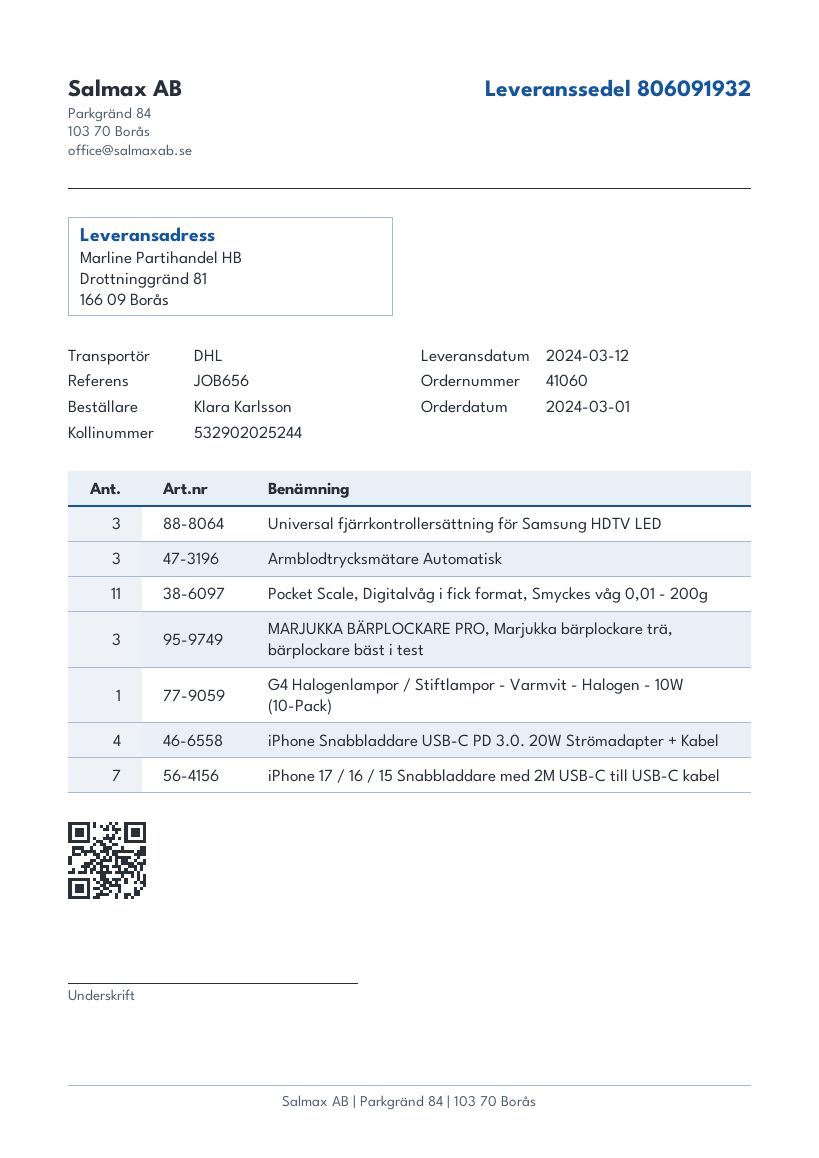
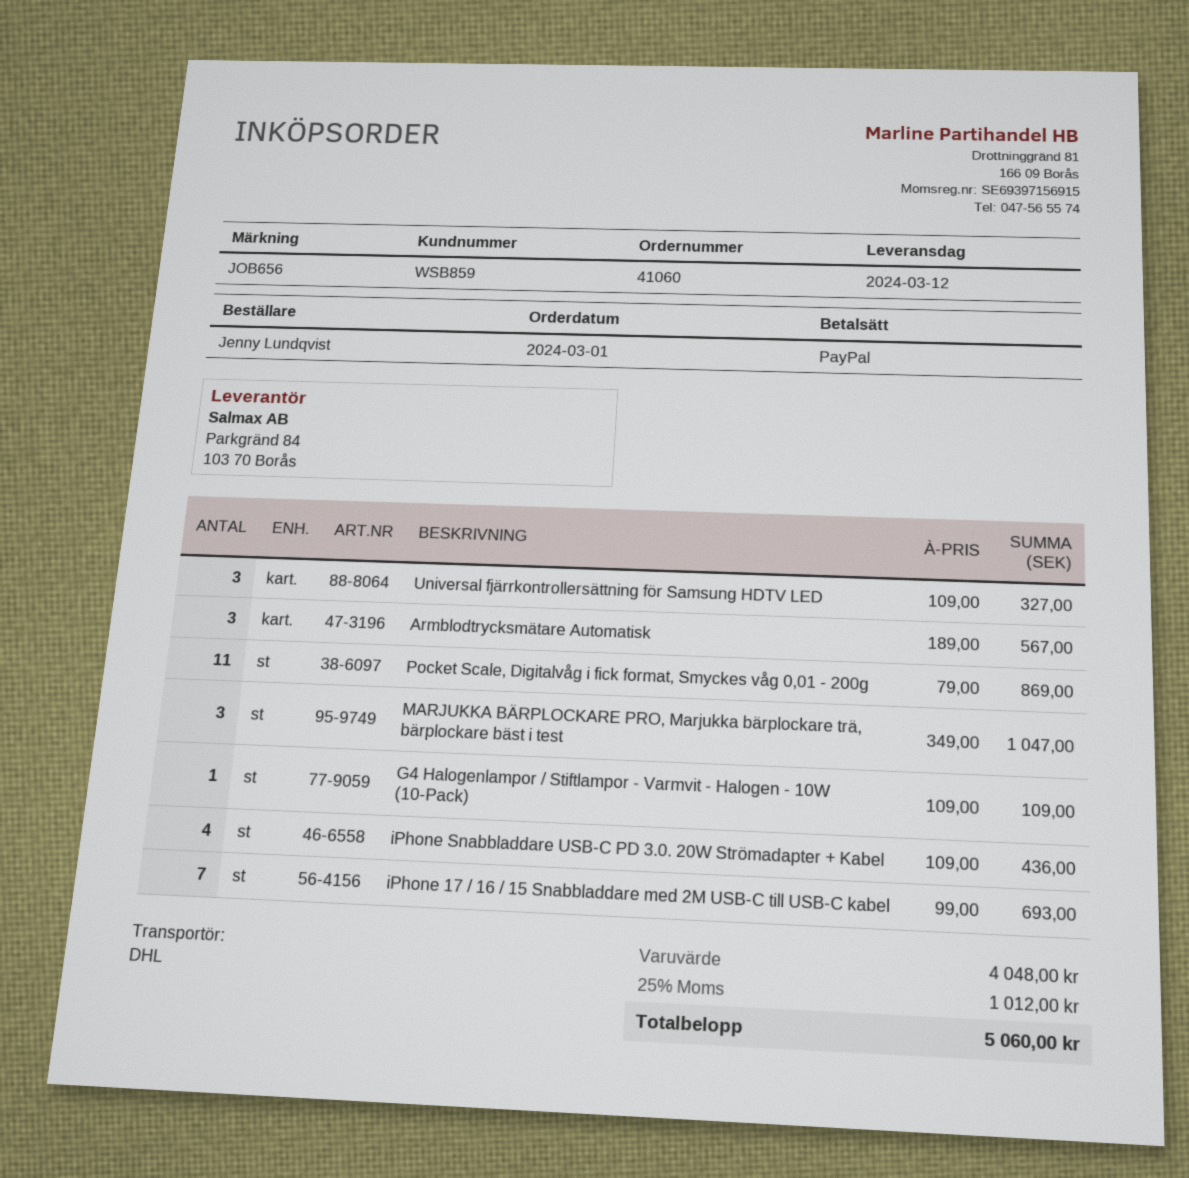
ordered by: Klara Karlsson -> Jenny Lundqvist

